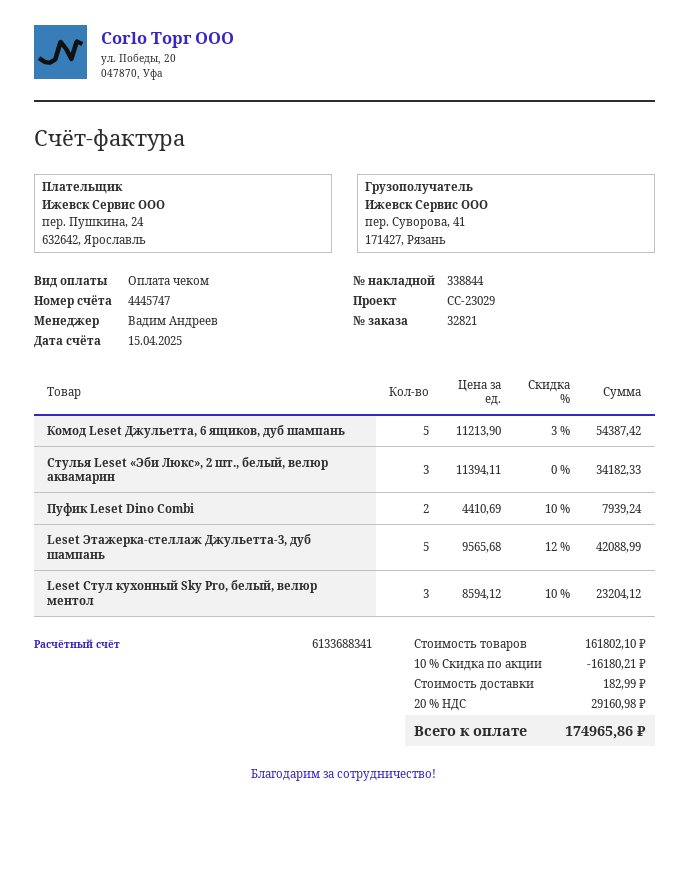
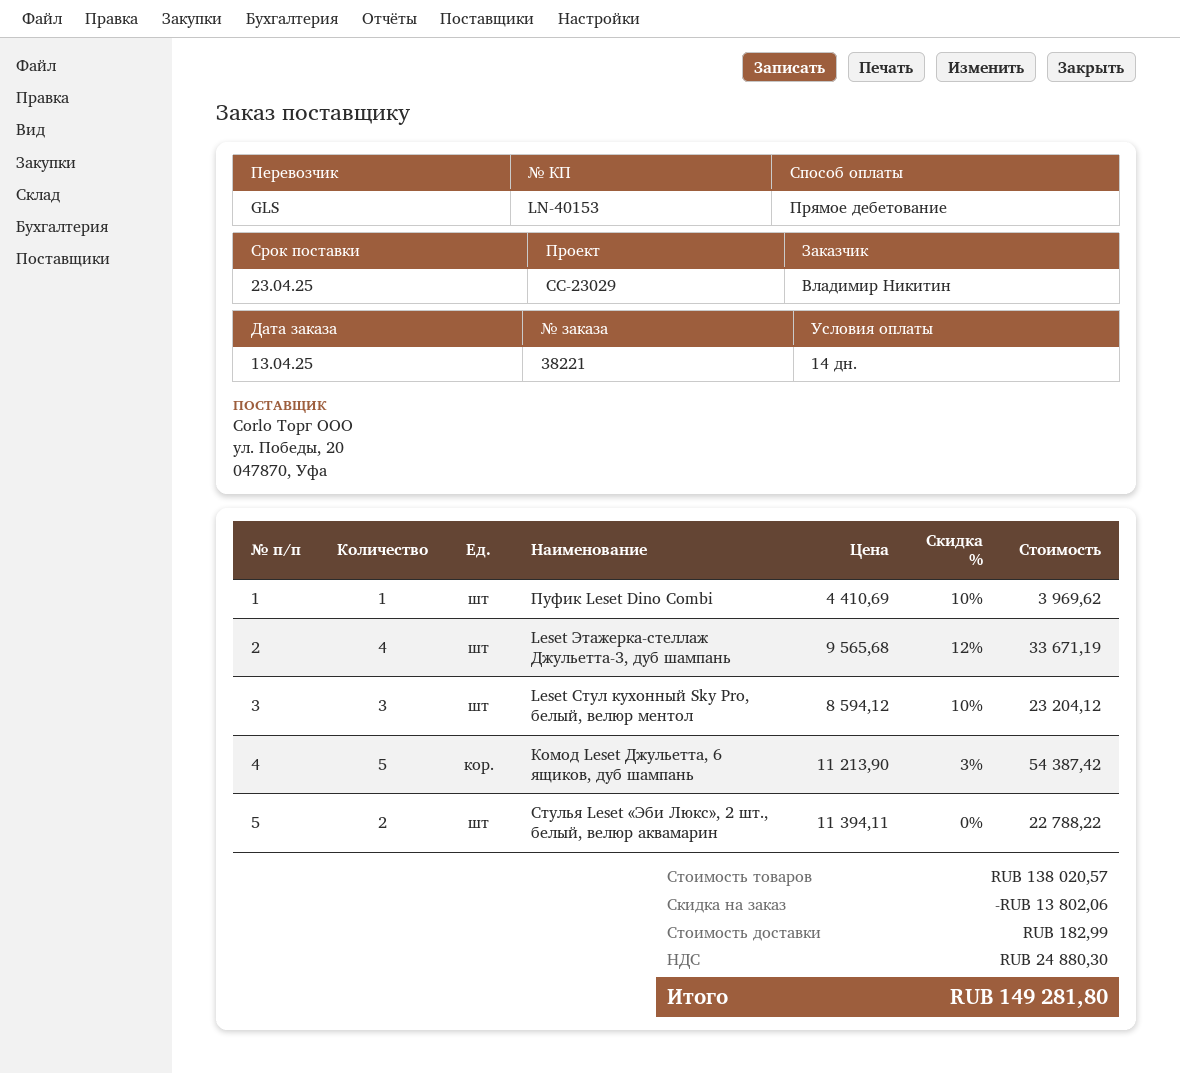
order number: 32821 -> 38221
payment method: cheque -> direct debit
Стулья Leset «Эби Люкс», 2 шт., белый, велюр аквамарин: 3 x 11394.11 = 34182.33 -> 2 x 11394.11 = 22788.22
Пуфик Leset Dino Combi: 2 x 4410.69 - 10% = 7939.24 -> 1 x 4410.69 - 10% = 3969.62
Leset Этажерка-стеллаж Джульетта-3, дуб шампань: 5 x 9565.68 - 12% = 42088.99 -> 4 x 9565.68 - 12% = 33671.19
subtotal: 161802.10 -> 138020.57
discount: 16180.21 -> 13802.06
tax: 29160.98 -> 24880.30
total: 174965.86 -> 149281.80

